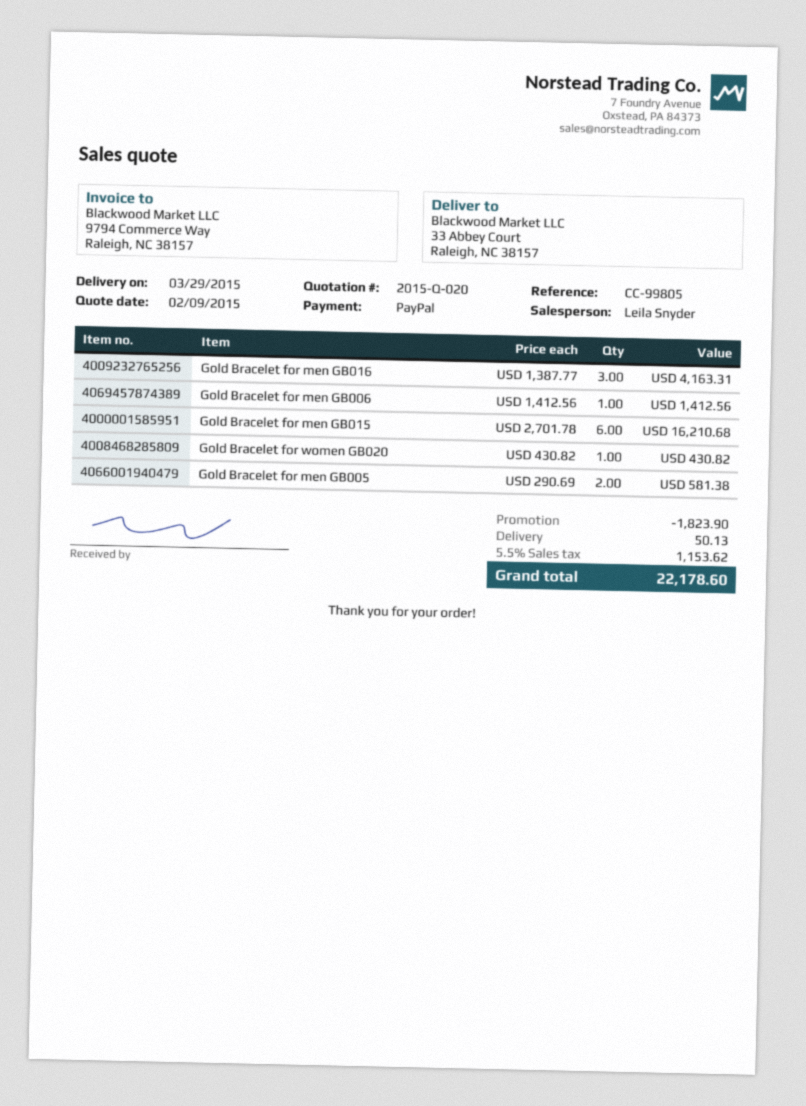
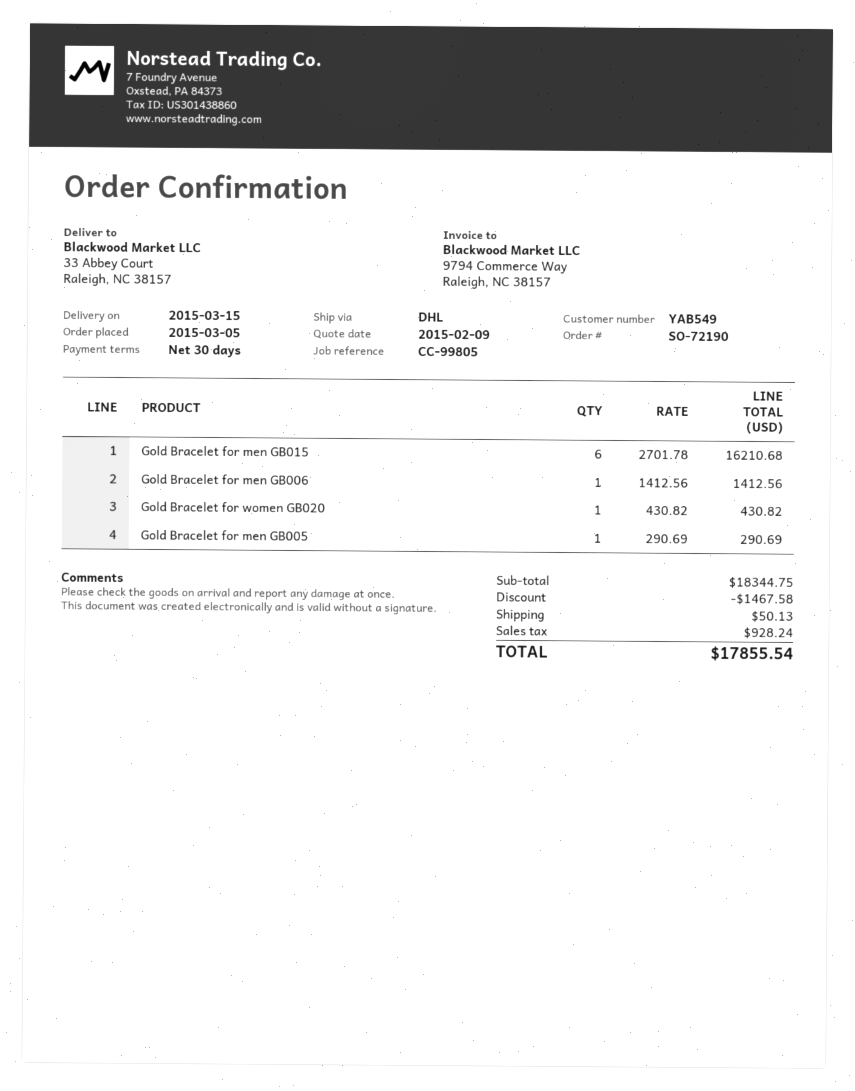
delivery date: 2015-03-29 -> 2015-03-15
Gold Bracelet for men GB016: 3 x 1387.77 = 4163.31 -> none
Gold Bracelet for men GB005: 2 x 290.69 = 581.38 -> 1 x 290.69 = 290.69
discount: 1823.90 -> 1467.58
tax: 1153.62 -> 928.24
total: 22178.60 -> 17855.54

